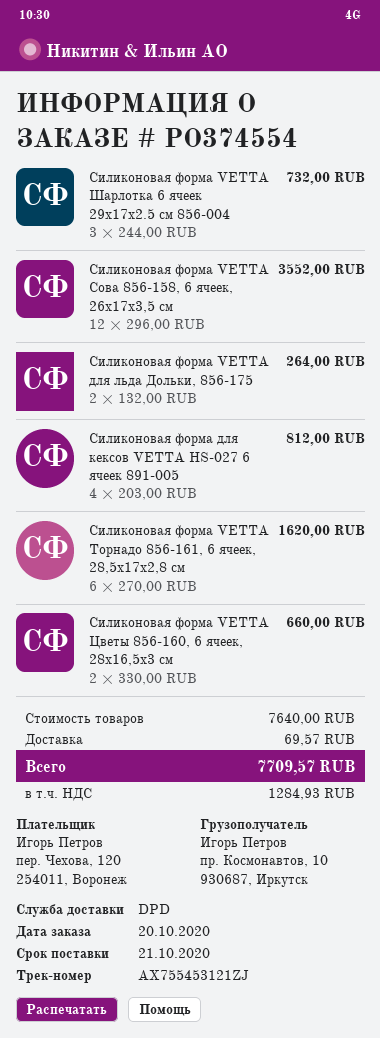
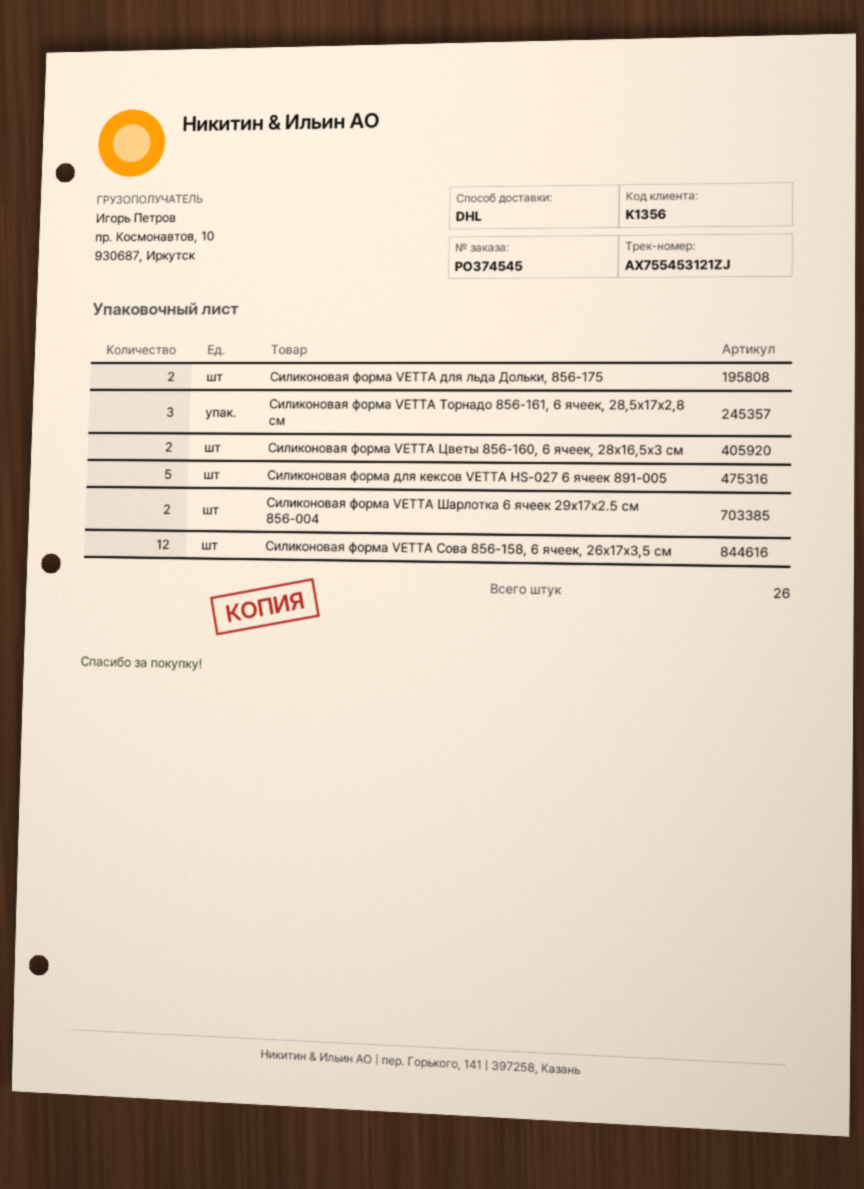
order number: PO374554 -> PO374545
shipping method: DPD -> DHL
Силиконовая форма VETTA Шарлотка 6 ячеек 29x17x2.5 см 856-004: 3 -> 2
Силиконовая форма для кексов VETTA HS-027 6 ячеек 891-005: 4 -> 5
Силиконовая форма VETTA Торнадо 856-161, 6 ячеек, 28,5х17х2,8 см: 6 -> 3

